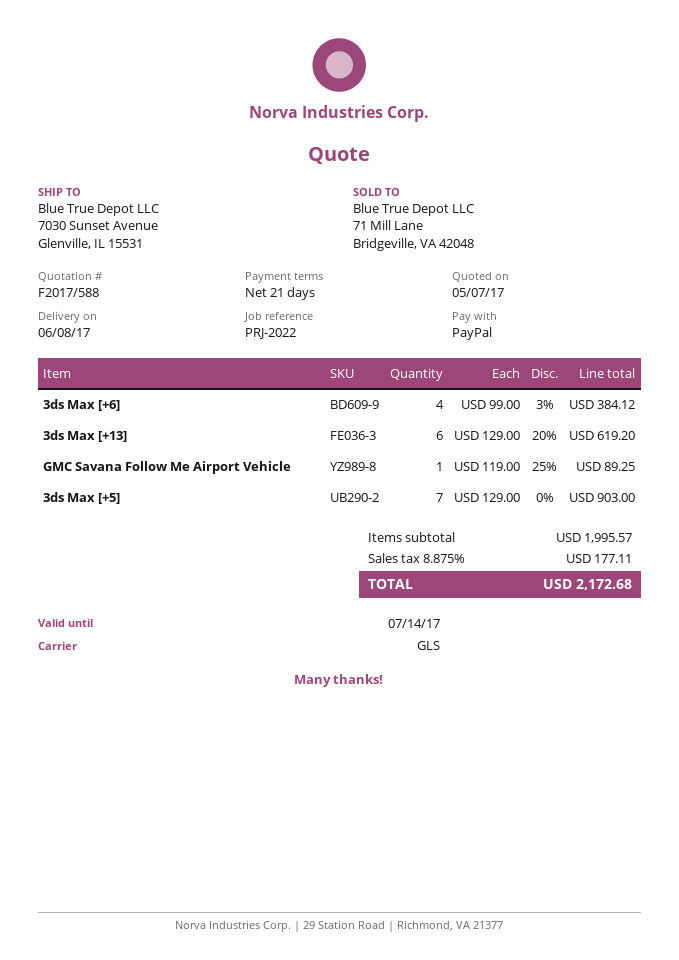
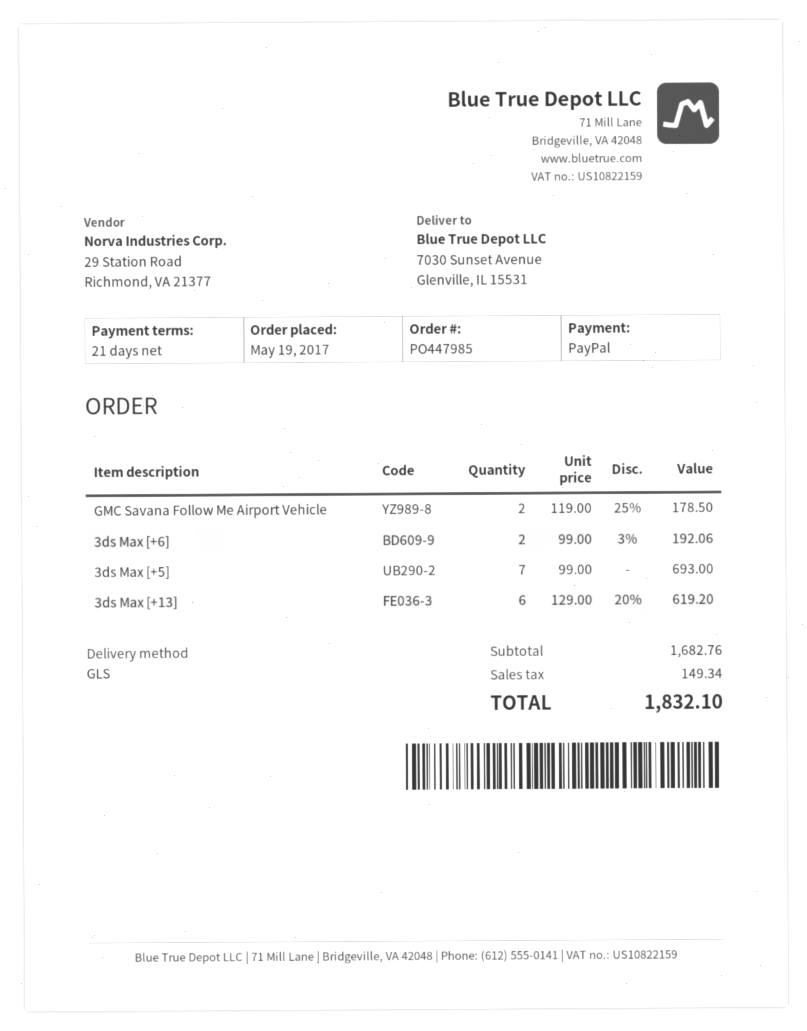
3ds Max [+6]: 4 x 99.00 - 3% = 384.12 -> 2 x 99.00 - 3% = 192.06
GMC Savana Follow Me Airport Vehicle: 1 x 119.00 - 25% = 89.25 -> 2 x 119.00 - 25% = 178.50
3ds Max [+5]: 7 x 129.00 = 903.00 -> 7 x 99.00 = 693.00
subtotal: 1995.57 -> 1682.76
tax: 177.11 -> 149.34
total: 2172.68 -> 1832.10

